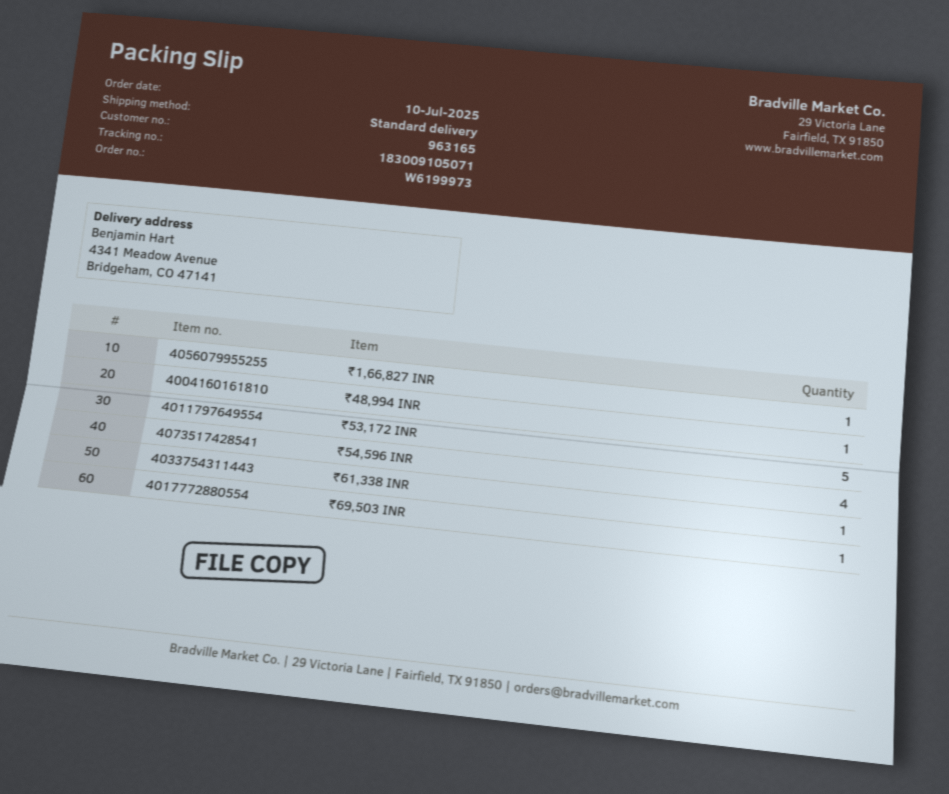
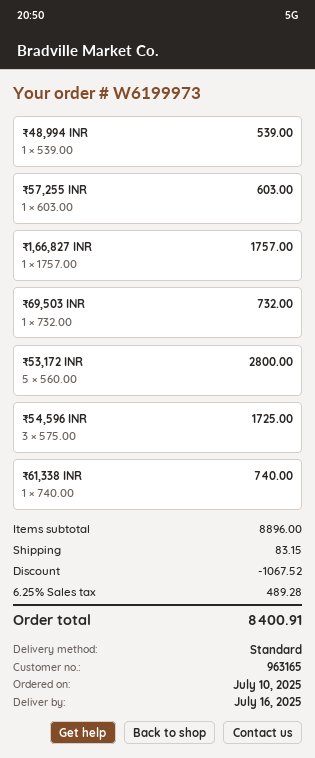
₹54,596 INR: 4 -> 3
₹57,255 INR: none -> 1

